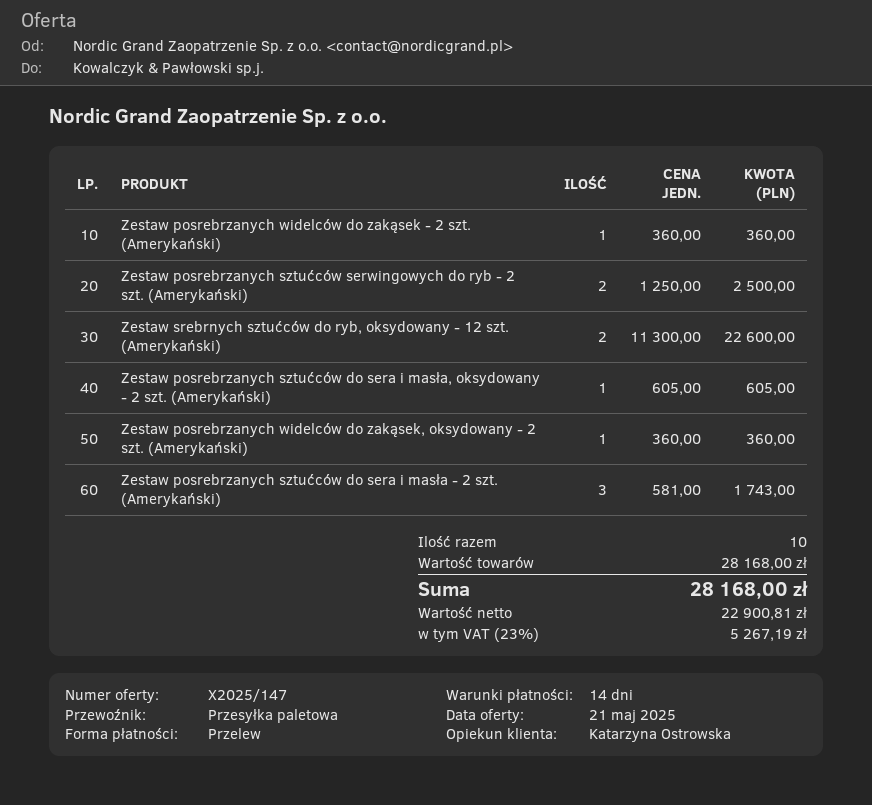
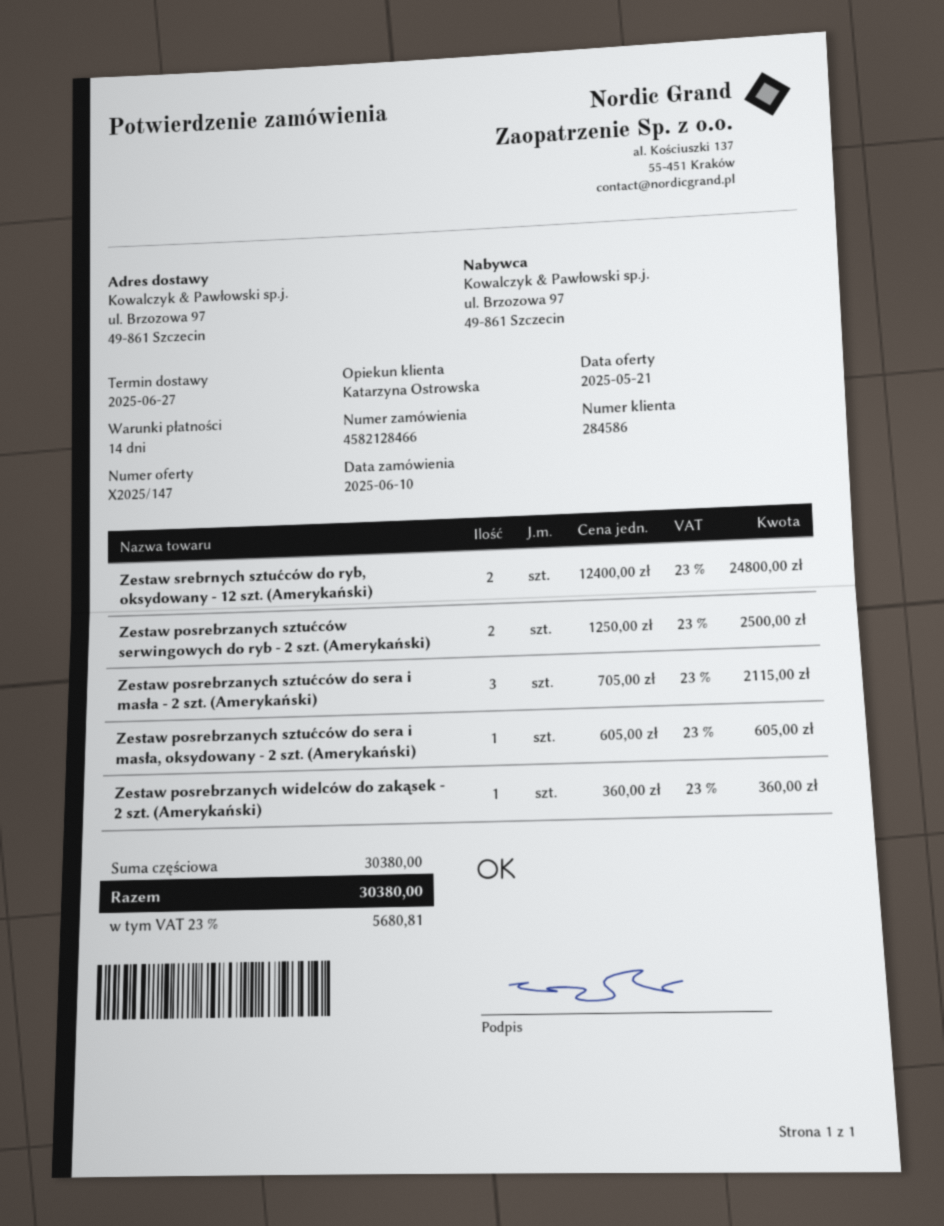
Zestaw srebrnych sztućców do ryb, oksydowany - 12 szt. (Amerykański): 2 x 11300.00 = 22600.00 -> 2 x 12400.00 = 24800.00
Zestaw posrebrzanych widelców do zakąsek, oksydowany - 2 szt. (Amerykański): 1 x 360.00 = 360.00 -> none
Zestaw posrebrzanych sztućców do sera i masła - 2 szt. (Amerykański): 3 x 581.00 = 1743.00 -> 3 x 705.00 = 2115.00
subtotal: 28168.00 -> 30380.00
tax: 23% = 5267.19 -> 23% = 5680.81
total: 28168.00 -> 30380.00

